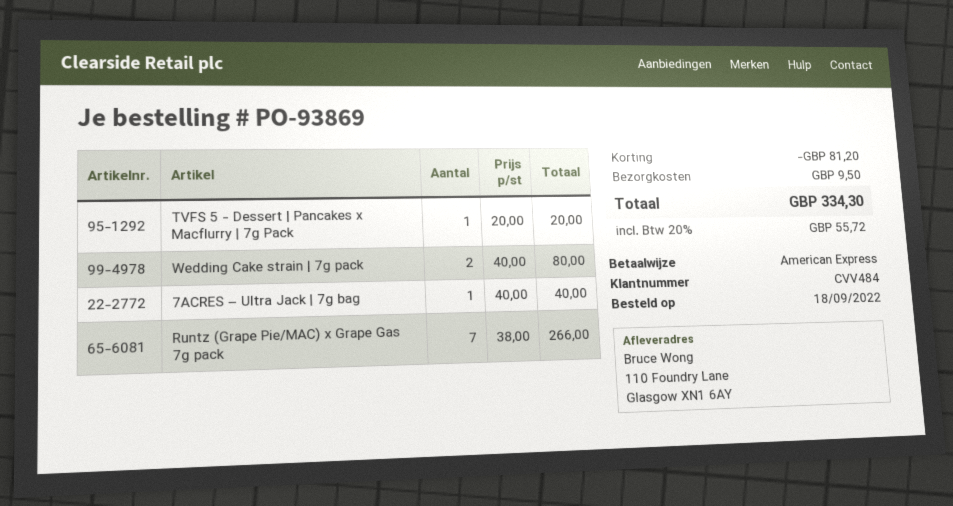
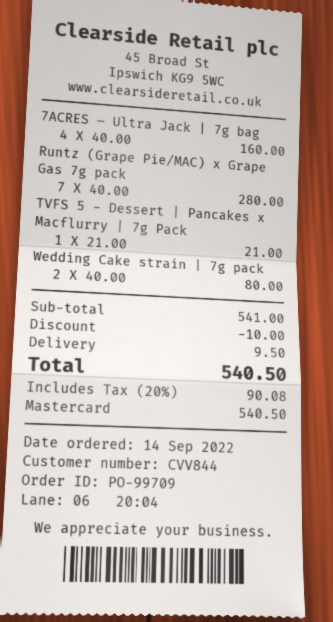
order number: PO-93869 -> PO-99709
order date: 2022-09-18 -> 2022-09-14
customer number: CVV484 -> CVV844
payment method: American Express -> Mastercard
TVFS 5 - Dessert | Pancakes x Macflurry | 7g Pack: 1 x 20.00 = 20.00 -> 1 x 21.00 = 21.00
7ACRES – Ultra Jack | 7g bag: 1 x 40.00 = 40.00 -> 4 x 40.00 = 160.00
Runtz (Grape Pie/MAC) x Grape Gas 7g pack: 7 x 38.00 = 266.00 -> 7 x 40.00 = 280.00
discount: 81.20 -> 10.00
tax: 20% = 55.72 -> 20% = 90.08
total: 334.30 -> 540.50

